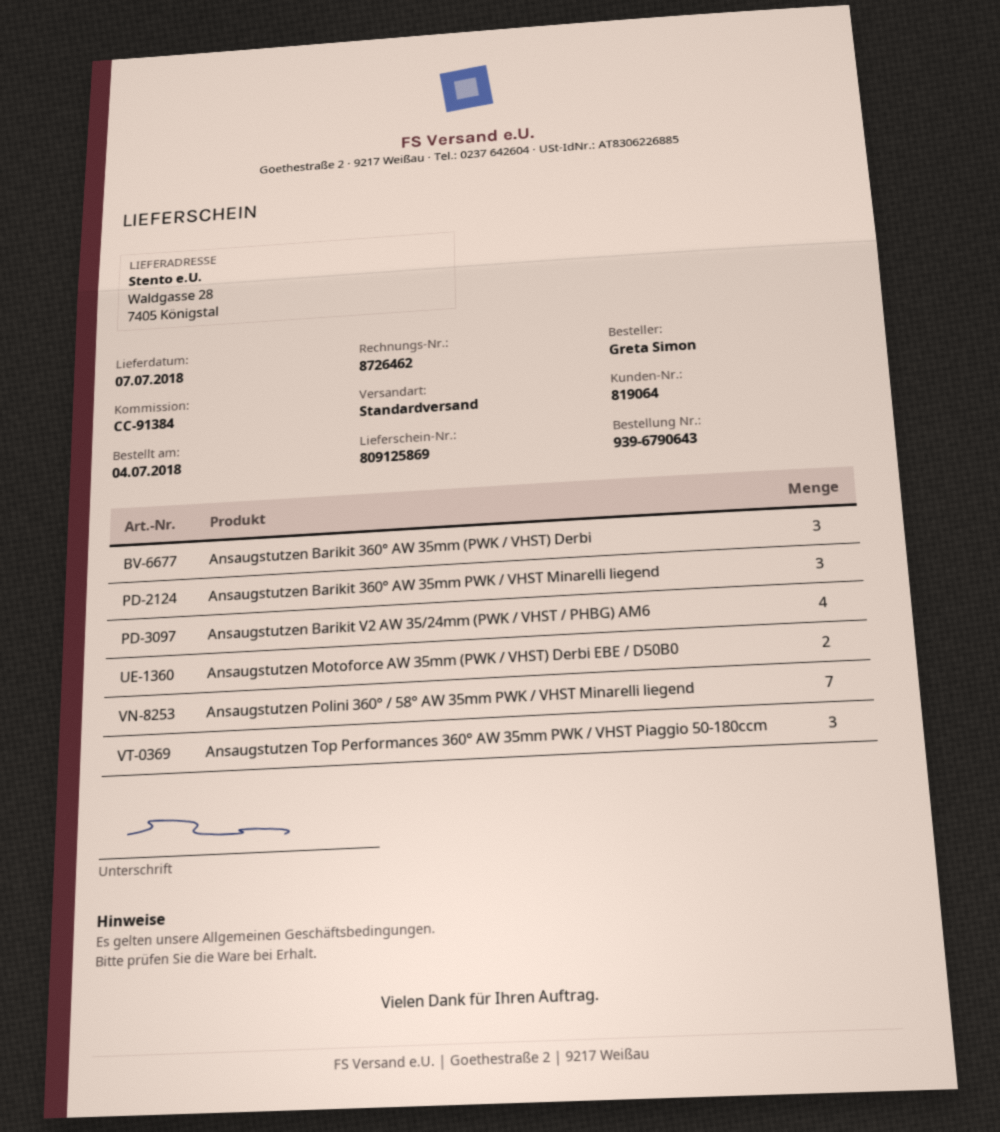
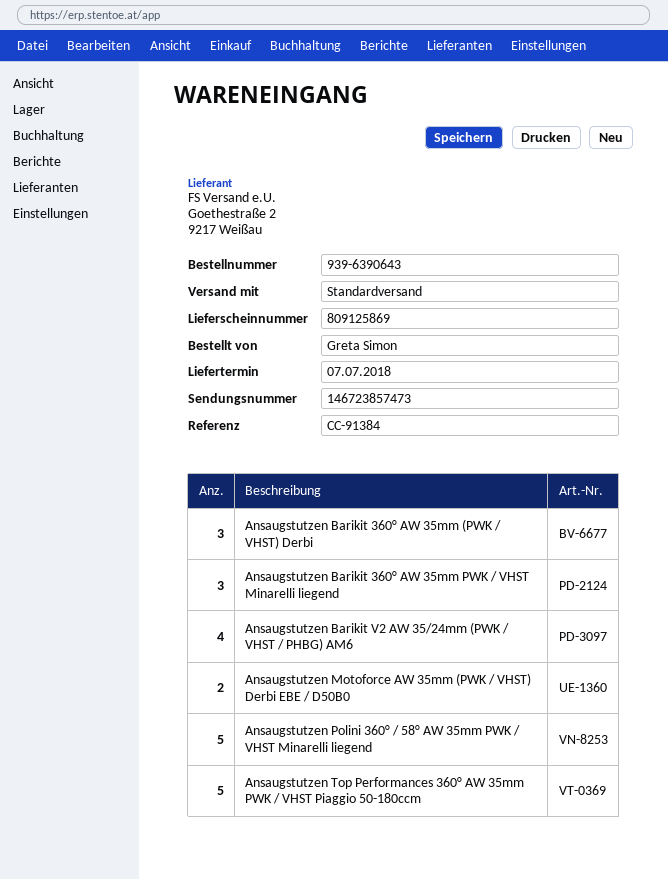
order number: 939-6790643 -> 939-6390643
Ansaugstutzen Polini 360° / 58° AW 35mm PWK / VHST Minarelli liegend: 7 -> 5
Ansaugstutzen Top Performances 360° AW 35mm PWK / VHST Piaggio 50-180ccm: 3 -> 5

